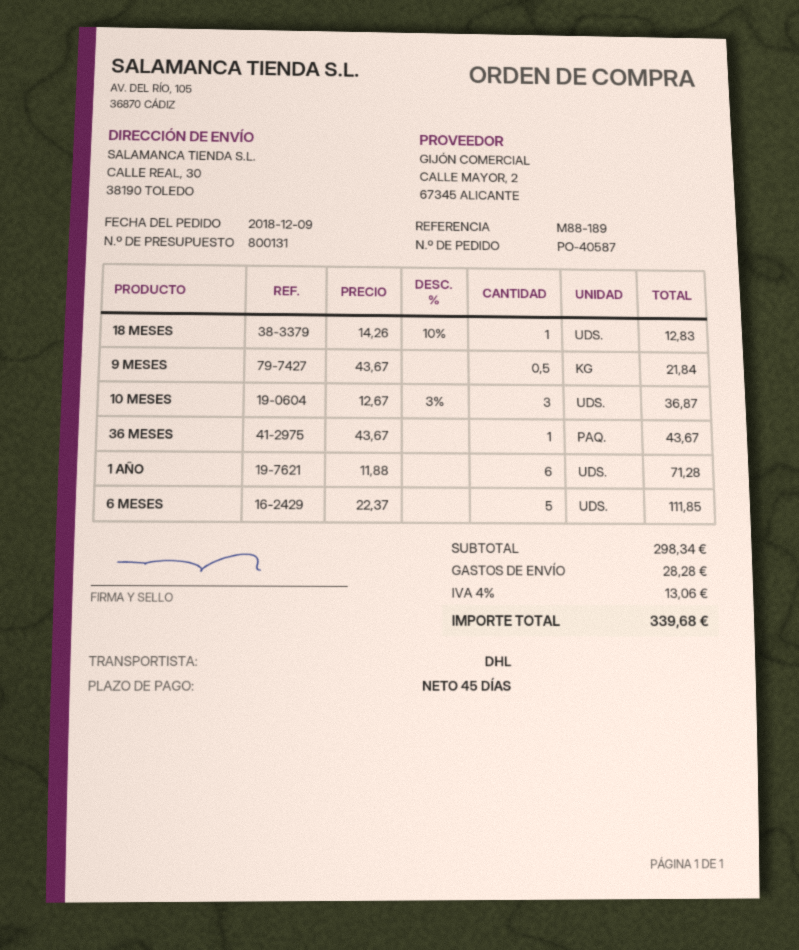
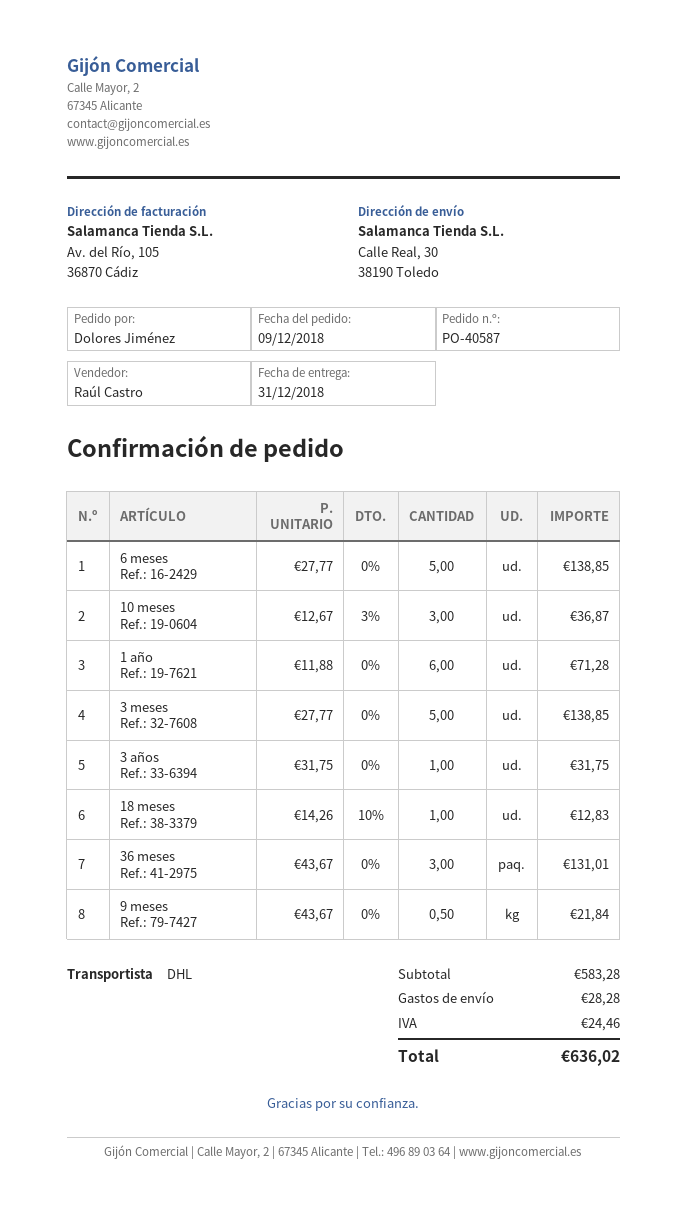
36 MESES: 1 x 43.67 = 43.67 -> 3 x 43.67 = 131.01
6 MESES: 5 x 22.37 = 111.85 -> 5 x 27.77 = 138.85
3 meses: none -> 5 x 27.77 = 138.85
3 años: none -> 1 x 31.75 = 31.75
subtotal: 298.34 -> 583.28
tax: 13.06 -> 24.46
total: 339.68 -> 636.02

